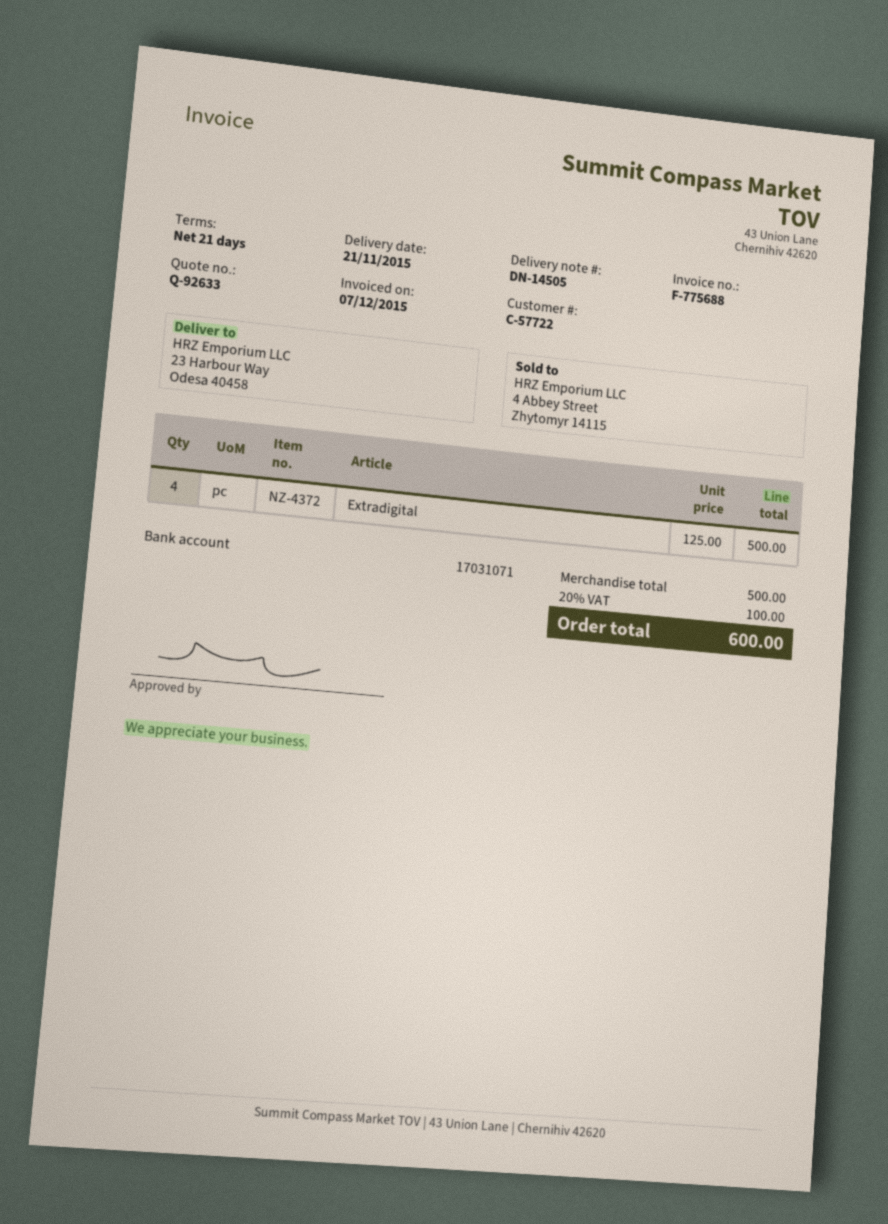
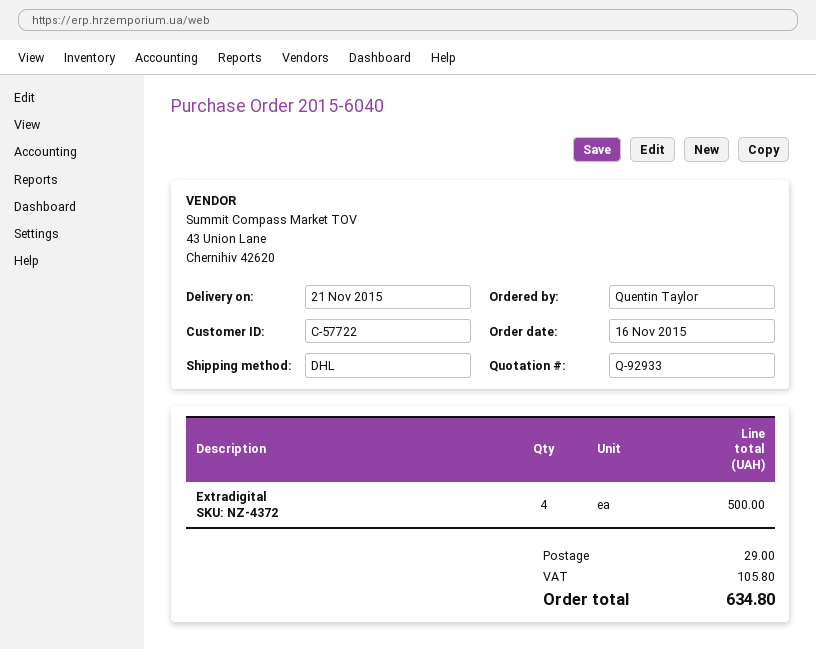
quote number: Q-92633 -> Q-92933
shipping: none -> 29.00
tax: 100.00 -> 105.80
total: 600.00 -> 634.80

